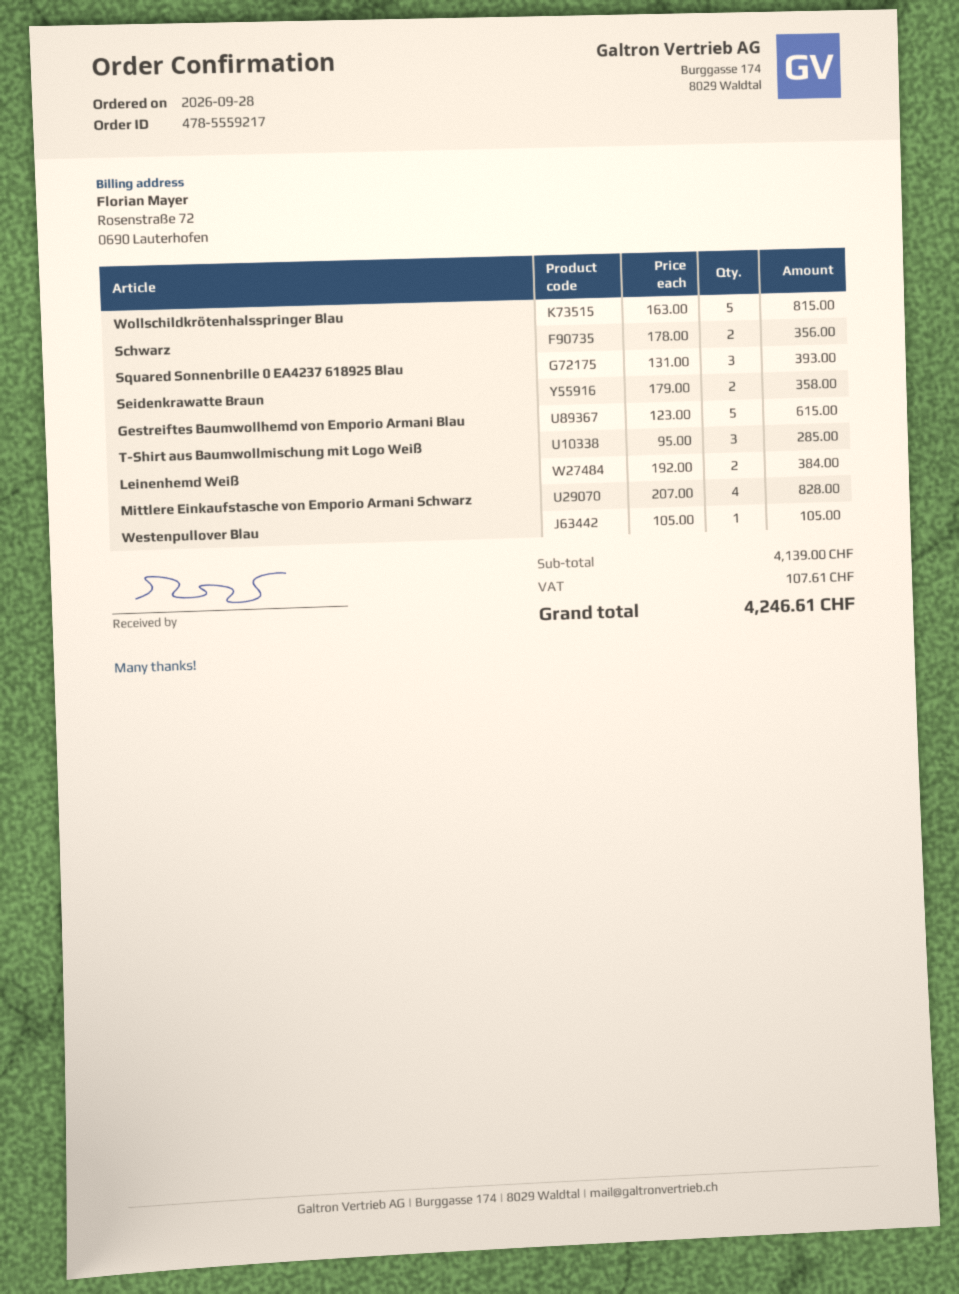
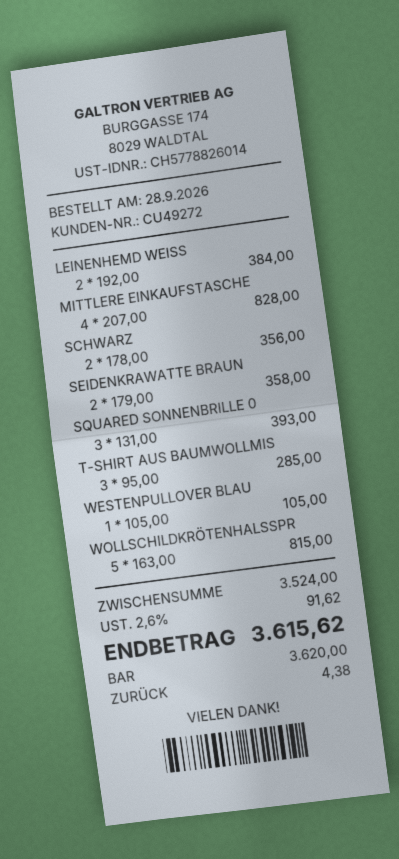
Gestreiftes Baumwollhemd von Emporio Armani Blau: 5 x 123.00 = 615.00 -> none
subtotal: 4139.00 -> 3524.00
tax: 107.61 -> 91.62
total: 4246.61 -> 3615.62

